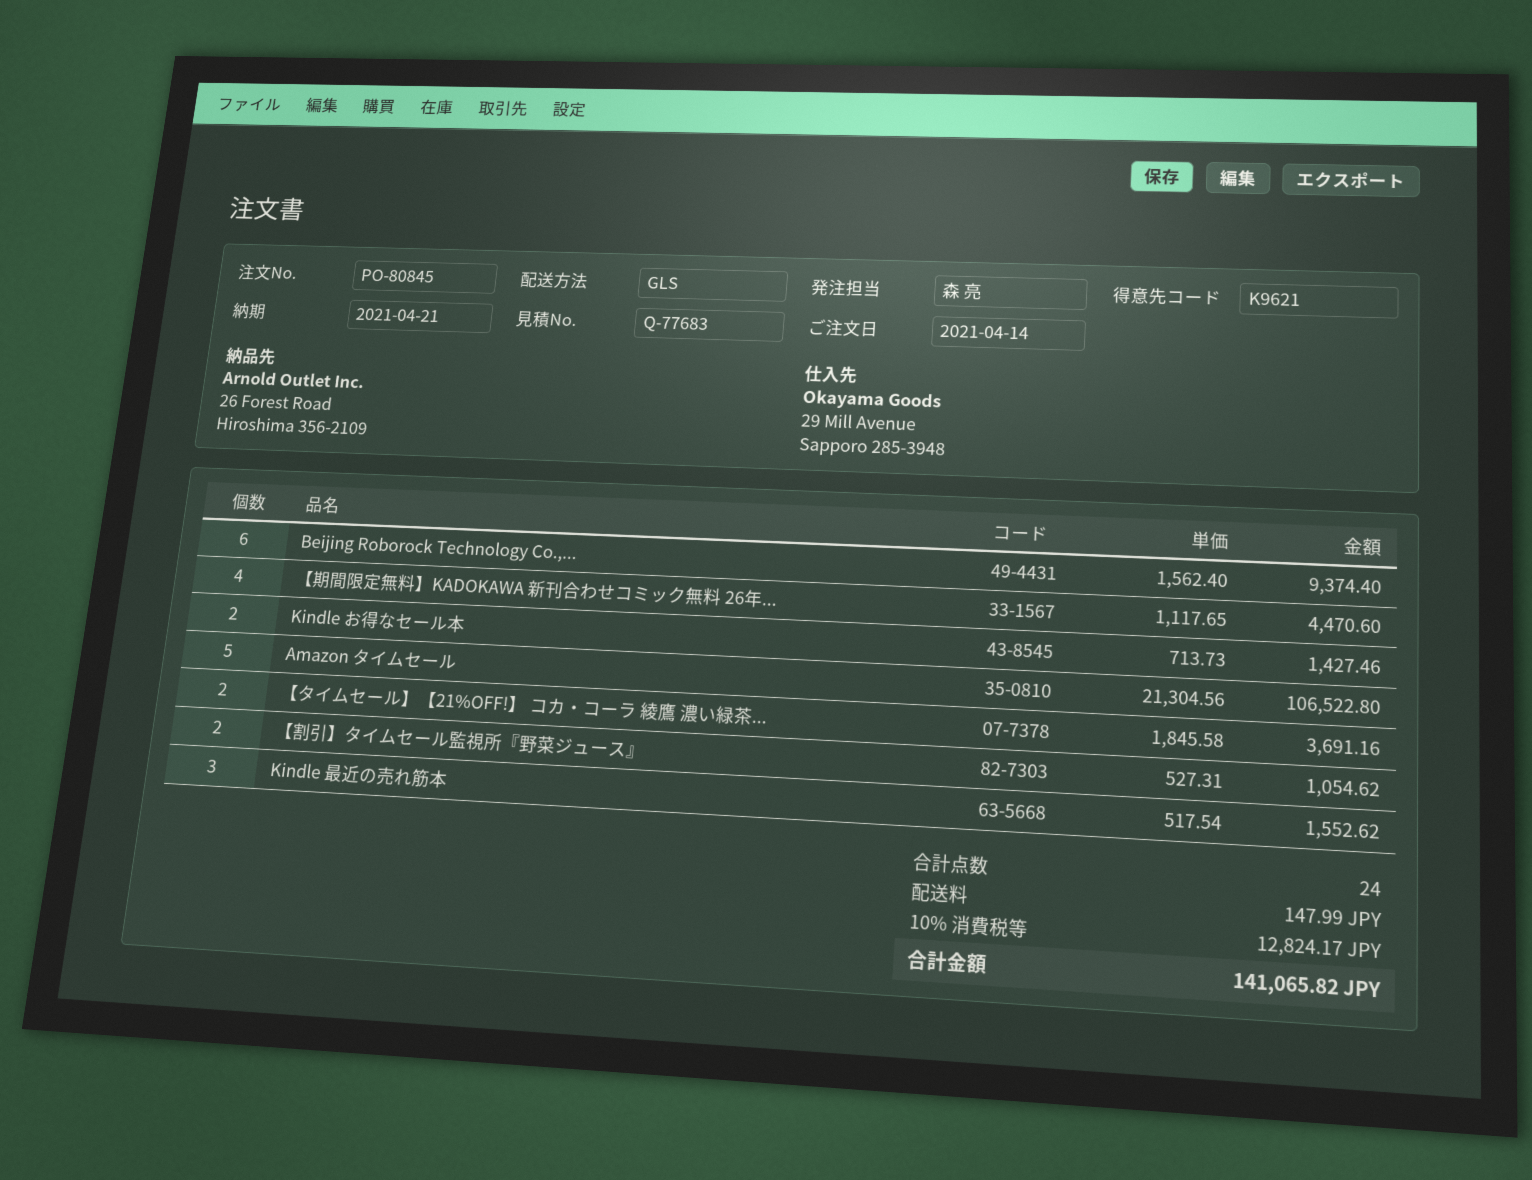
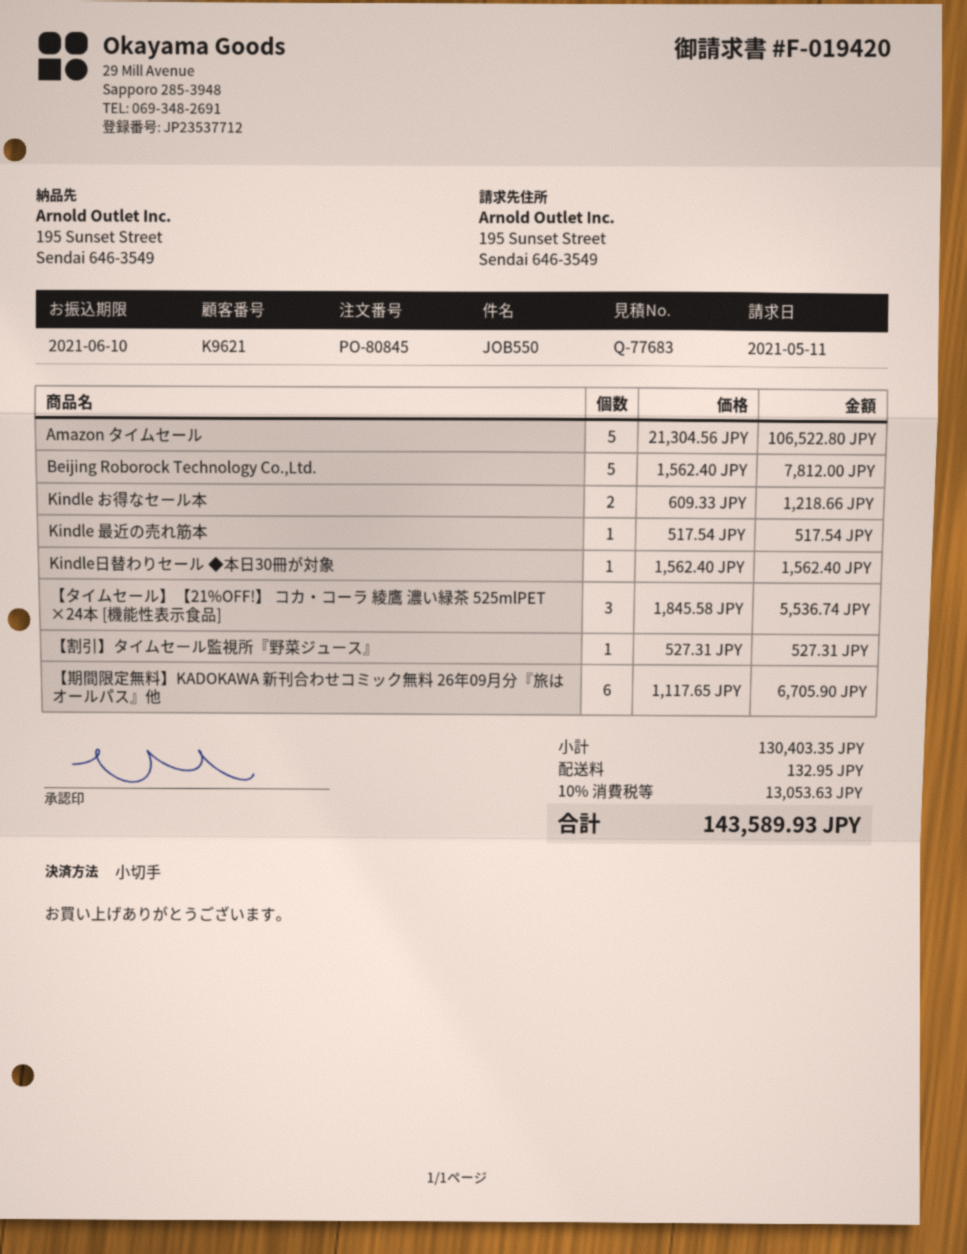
ship to: 26 Forest Road, Hiroshima 356-2109 -> 195 Sunset Street, Sendai 646-3549
Beijing Roborock Technology Co.,...: 6 x 1562.40 = 9374.40 -> 5 x 1562.40 = 7812.00
【期間限定無料】KADOKAWA 新刊合わせコミック無料 26年...: 4 x 1117.65 = 4470.60 -> 6 x 1117.65 = 6705.90
Kindle お得なセール本: 2 x 713.73 = 1427.46 -> 2 x 609.33 = 1218.66
【タイムセール】【21%OFF!】 コカ・コーラ 綾鷹 濃い緑茶...: 2 x 1845.58 = 3691.16 -> 3 x 1845.58 = 5536.74
【割引】タイムセール監視所『野菜ジュース』: 2 x 527.31 = 1054.62 -> 1 x 527.31 = 527.31
Kindle 最近の売れ筋本: 3 x 517.54 = 1552.62 -> 1 x 517.54 = 517.54
Kindle日替わりセール ◆本日30冊が対象: none -> 1 x 1562.40 = 1562.40
shipping: 147.99 -> 132.95
tax: 10% = 12824.17 -> 10% = 13053.63
total: 141065.82 -> 143589.93

